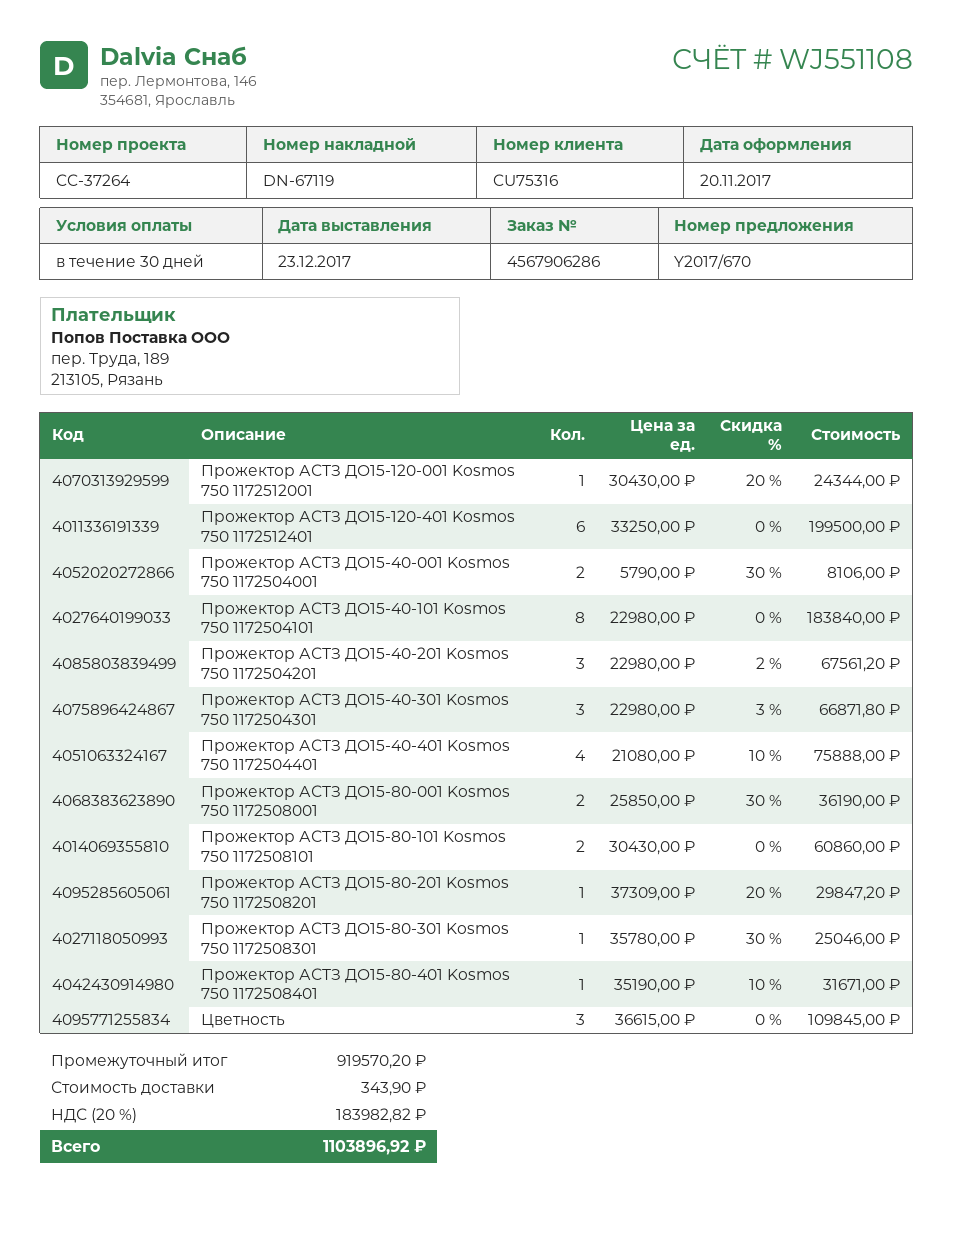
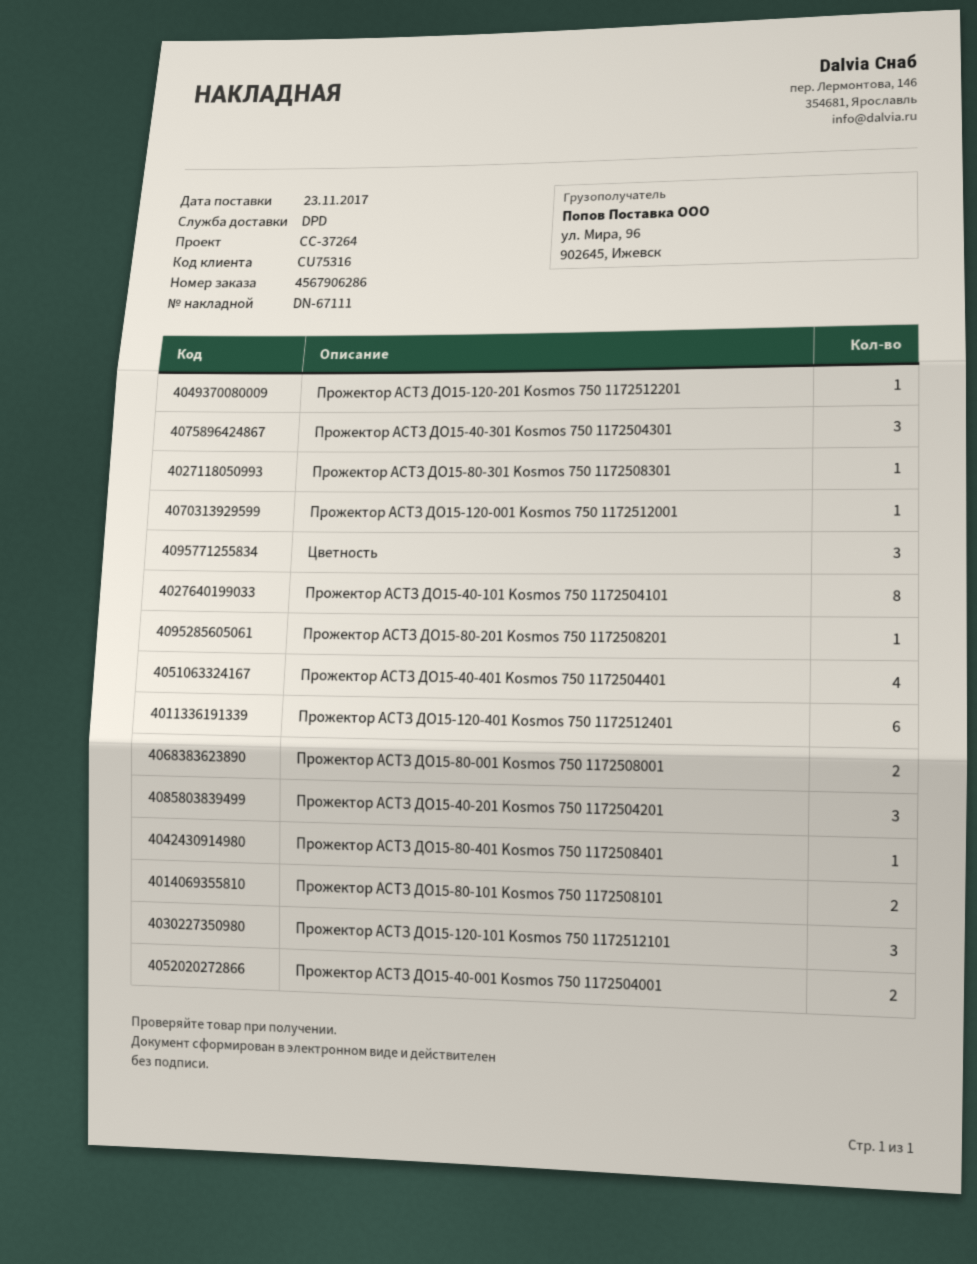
delivery note number: DN-67119 -> DN-67111
Прожектор АСТЗ ДО15-120-201 Kosmos 750 1172512201: none -> 1
Прожектор АСТЗ ДО15-120-101 Kosmos 750 1172512101: none -> 3

